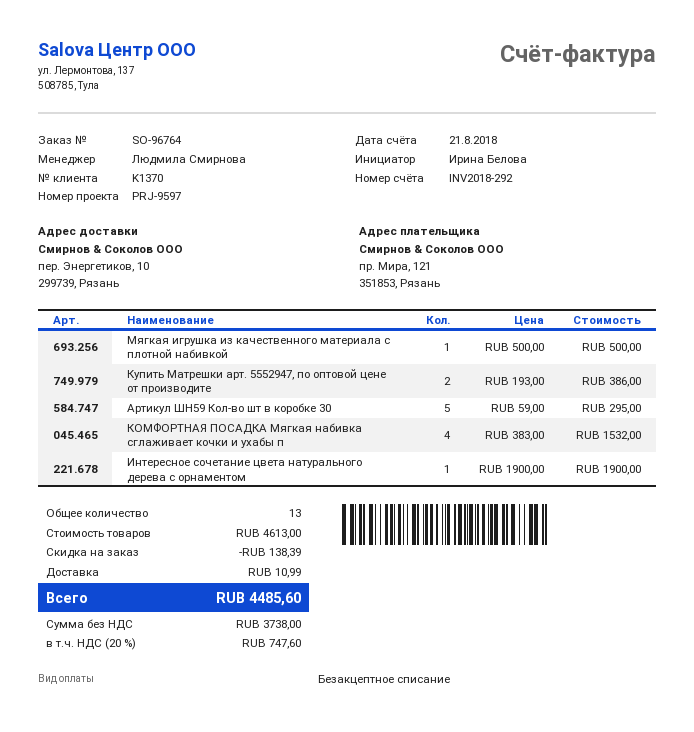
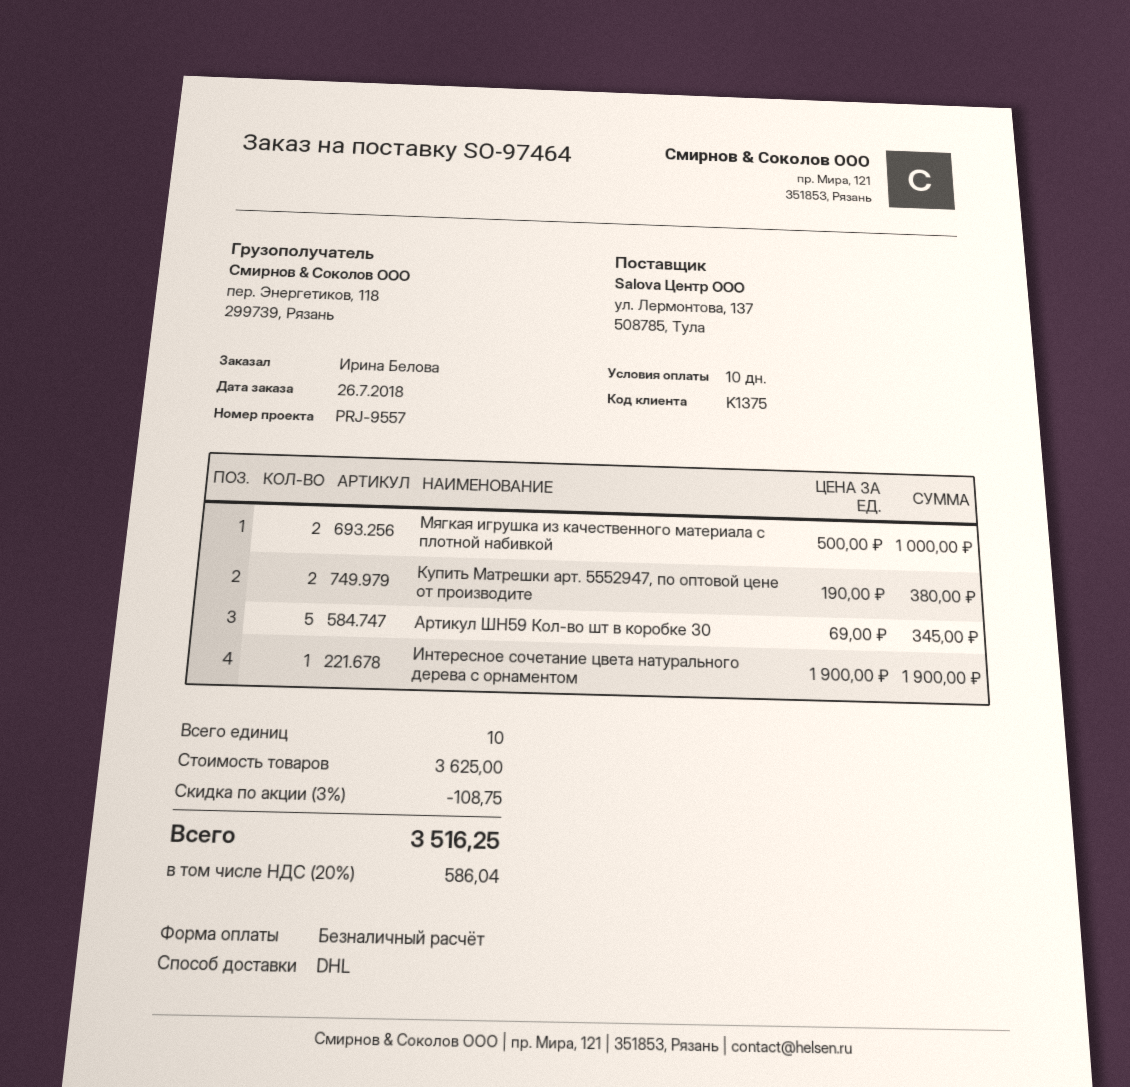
order number: SO-96764 -> SO-97464
customer number: K1370 -> K1375
reference: PRJ-9597 -> PRJ-9557
payment method: direct debit -> bank transfer
ship to: пер. Энергетиков, 10, 299739, Рязань -> пер. Энергетиков, 118, 299739, Рязань
Мягкая игрушка из качественного материала с плотной набивкой: 1 x 500.00 = 500.00 -> 2 x 500.00 = 1000.00
Купить Матрешки арт. 5552947, по оптовой цене от производите: 2 x 193.00 = 386.00 -> 2 x 190.00 = 380.00
Артикул ШН59 Кол-во шт в коробке 30: 5 x 59.00 = 295.00 -> 5 x 69.00 = 345.00
КОМФОРТНАЯ ПОСАДКА Мягкая набивка сглаживает кочки и ухабы п: 4 x 383.00 = 1532.00 -> none
total quantity: 13 -> 10
subtotal: 4613.00 -> 3625.00
discount: 138.39 -> 108.75
shipping: 10.99 -> none
tax: 20% = 747.60 -> 20% = 586.04
total: 4485.60 -> 3516.25

